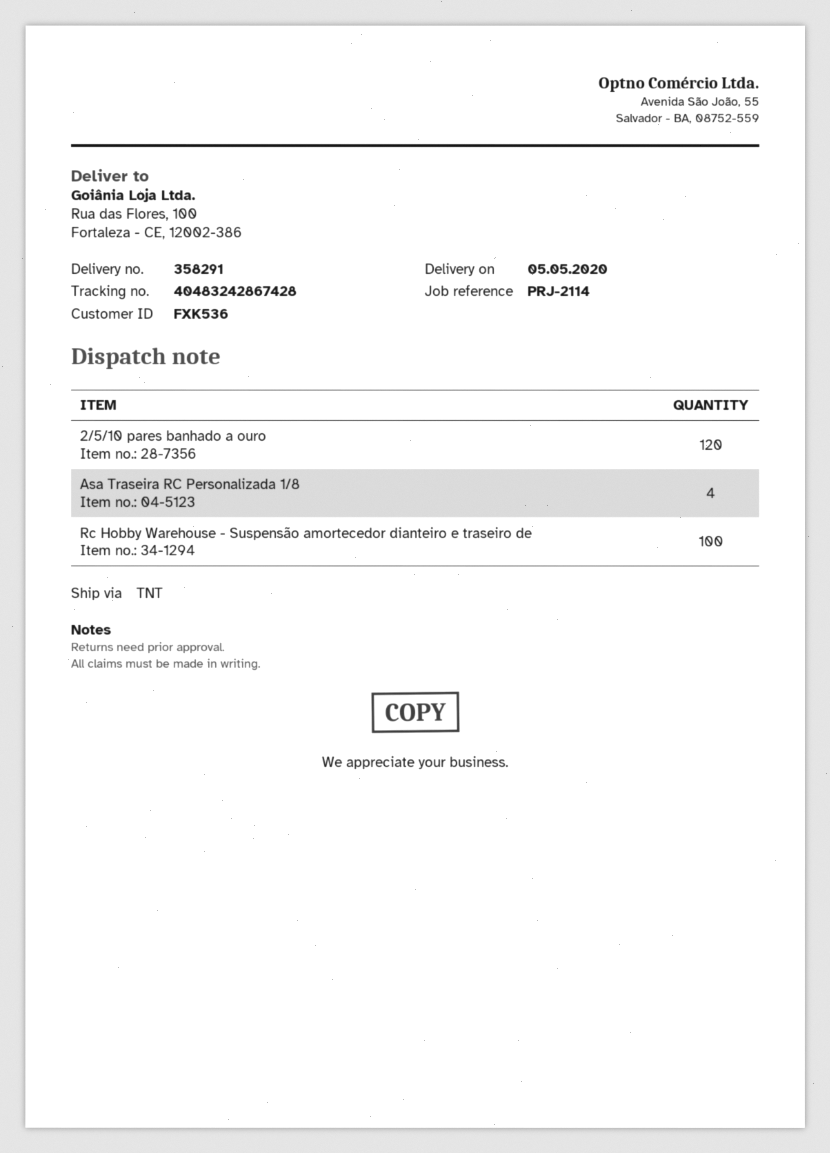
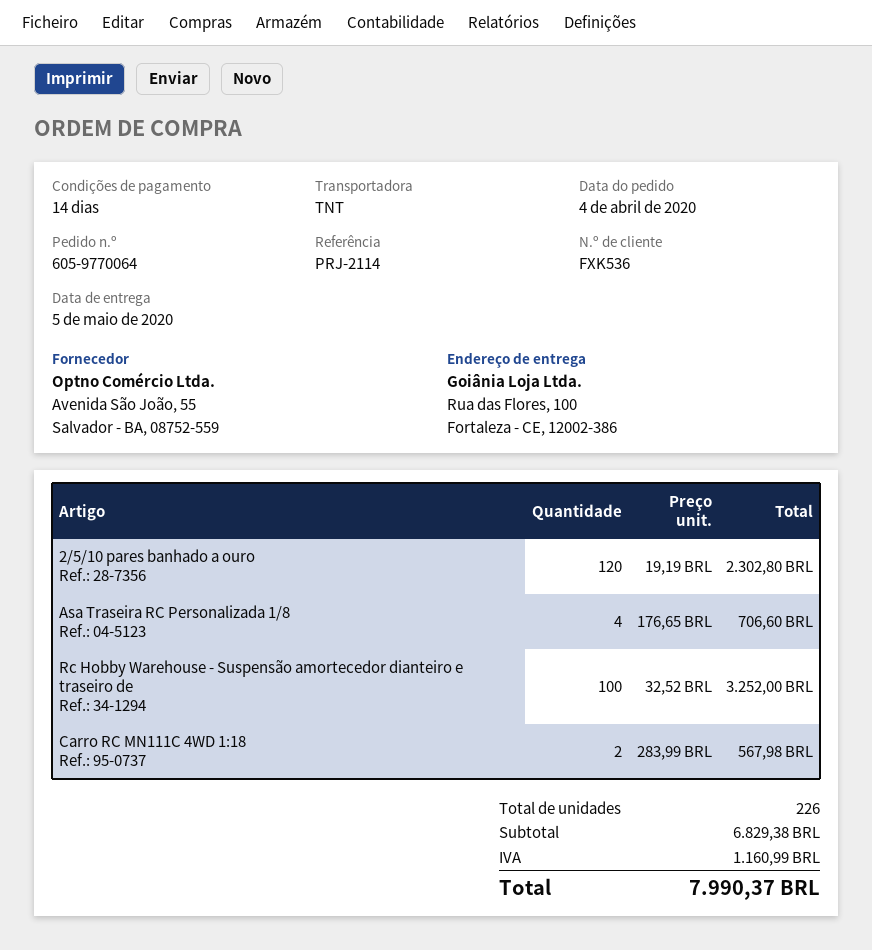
Carro RC MN111C 4WD 1:18: none -> 2

